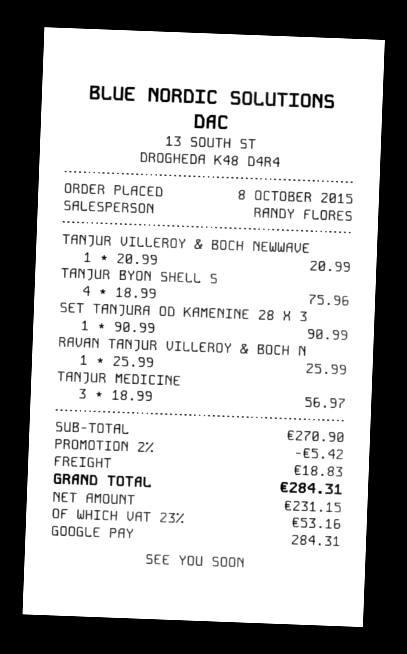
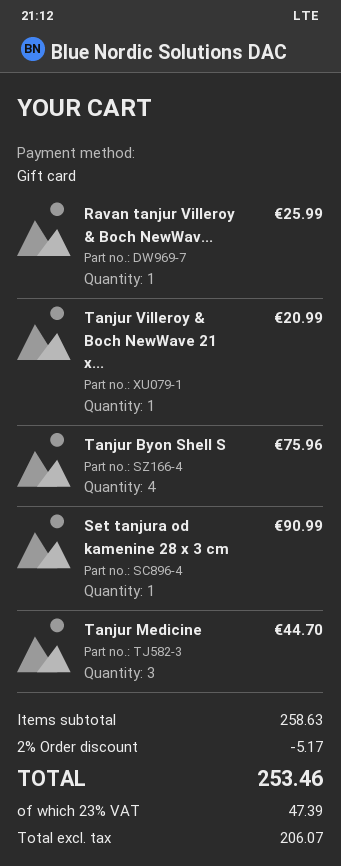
payment method: Google Pay -> gift card
TANJUR MEDICINE: 3 for 56.97 -> 3 for 44.70
subtotal: 270.90 -> 258.63
discount: 2% = 5.42 -> 2% = 5.17
shipping: 18.83 -> none
net: 231.15 -> 206.07
tax: 23% = 53.16 -> 23% = 47.39
total: 284.31 -> 253.46

